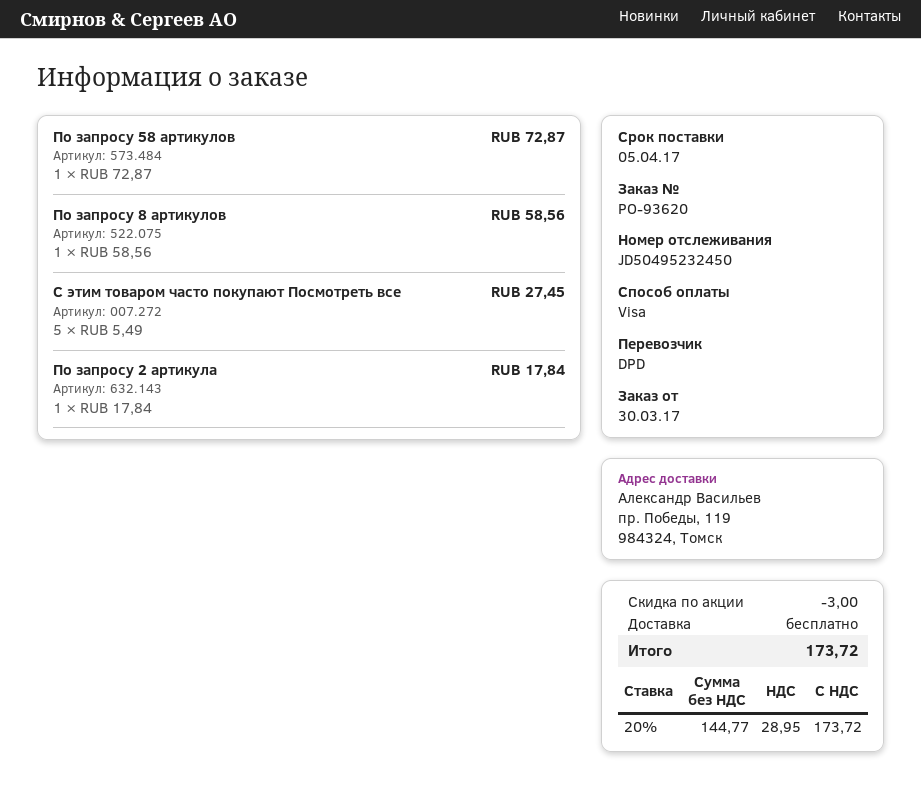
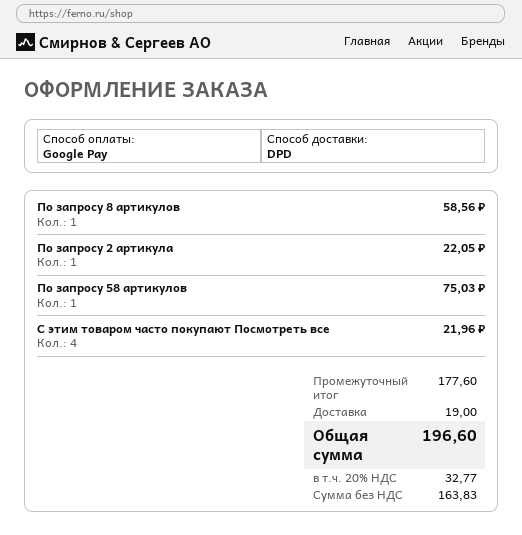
payment method: Visa -> Google Pay
По запросу 58 артикулов: 1 for 72.87 -> 1 for 75.03
С этим товаром часто покупают Посмотреть все: 5 for 27.45 -> 4 for 21.96
По запросу 2 артикула: 1 for 17.84 -> 1 for 22.05
discount: 3.00 -> none
shipping: 0.00 -> 19.00
net: 144.77 -> 163.83
tax: 20% = 28.95 -> 20% = 32.77
total: 173.72 -> 196.60

